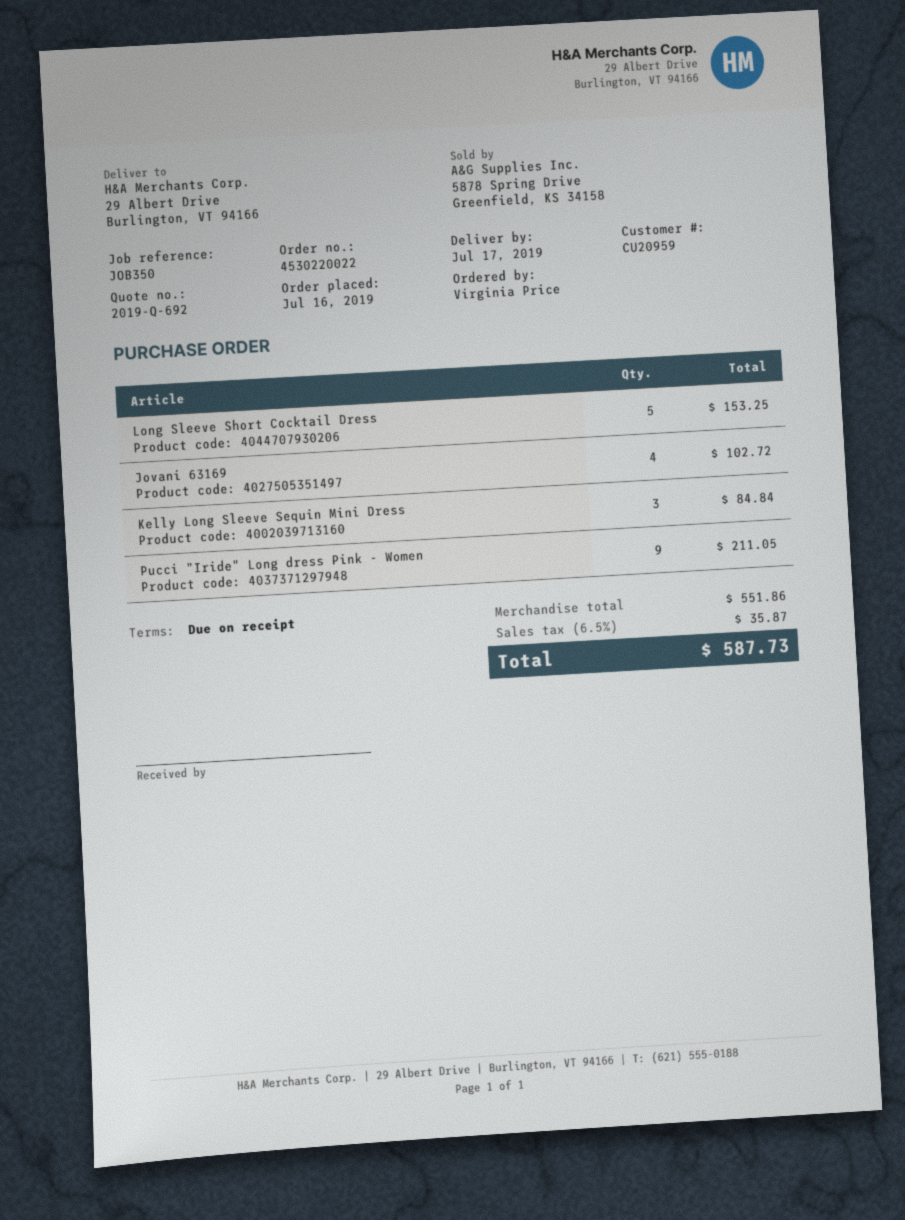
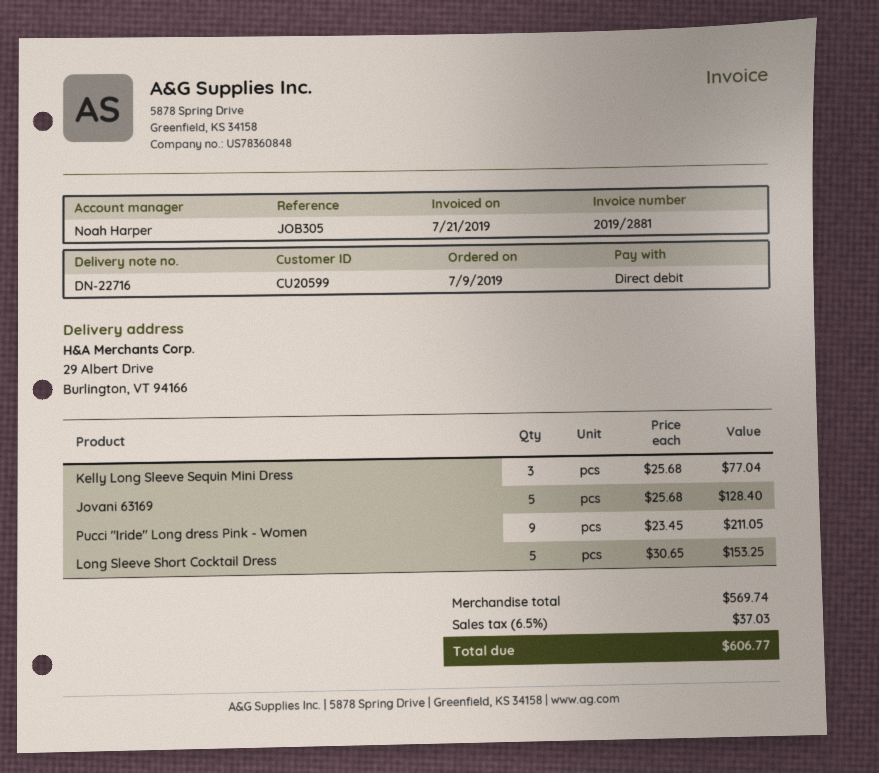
order date: 2019-07-16 -> 2019-07-09
customer number: CU20959 -> CU20599
reference: JOB350 -> JOB305
Jovani 63169: 4 for 102.72 -> 5 for 128.40
Kelly Long Sleeve Sequin Mini Dress: 3 for 84.84 -> 3 for 77.04
subtotal: 551.86 -> 569.74
tax: 6.5% = 35.87 -> 6.5% = 37.03
total: 587.73 -> 606.77

